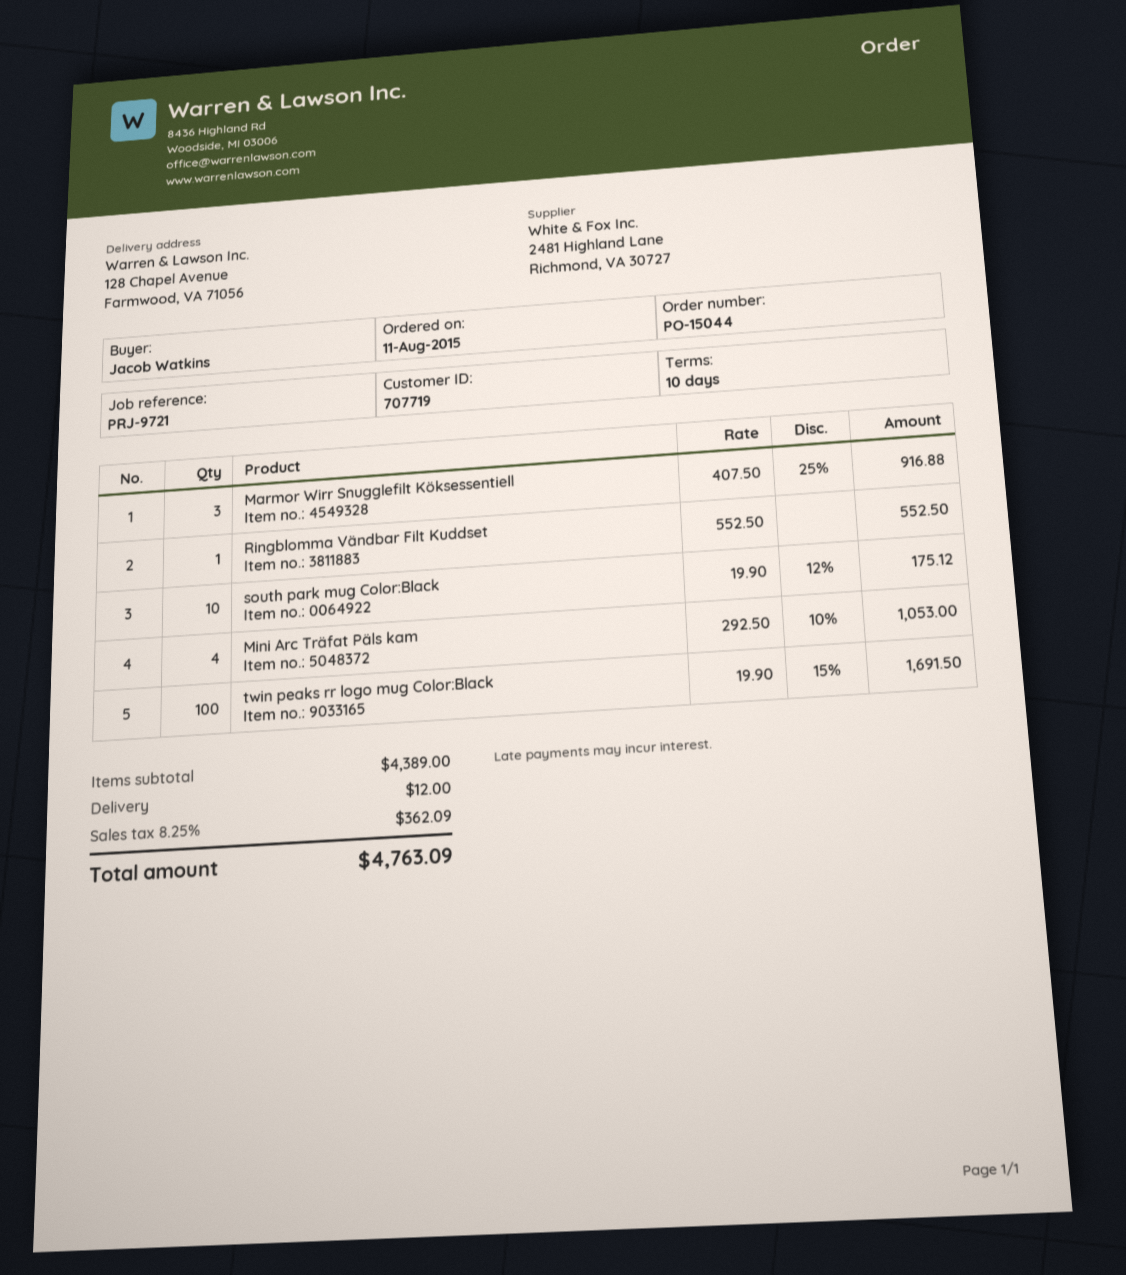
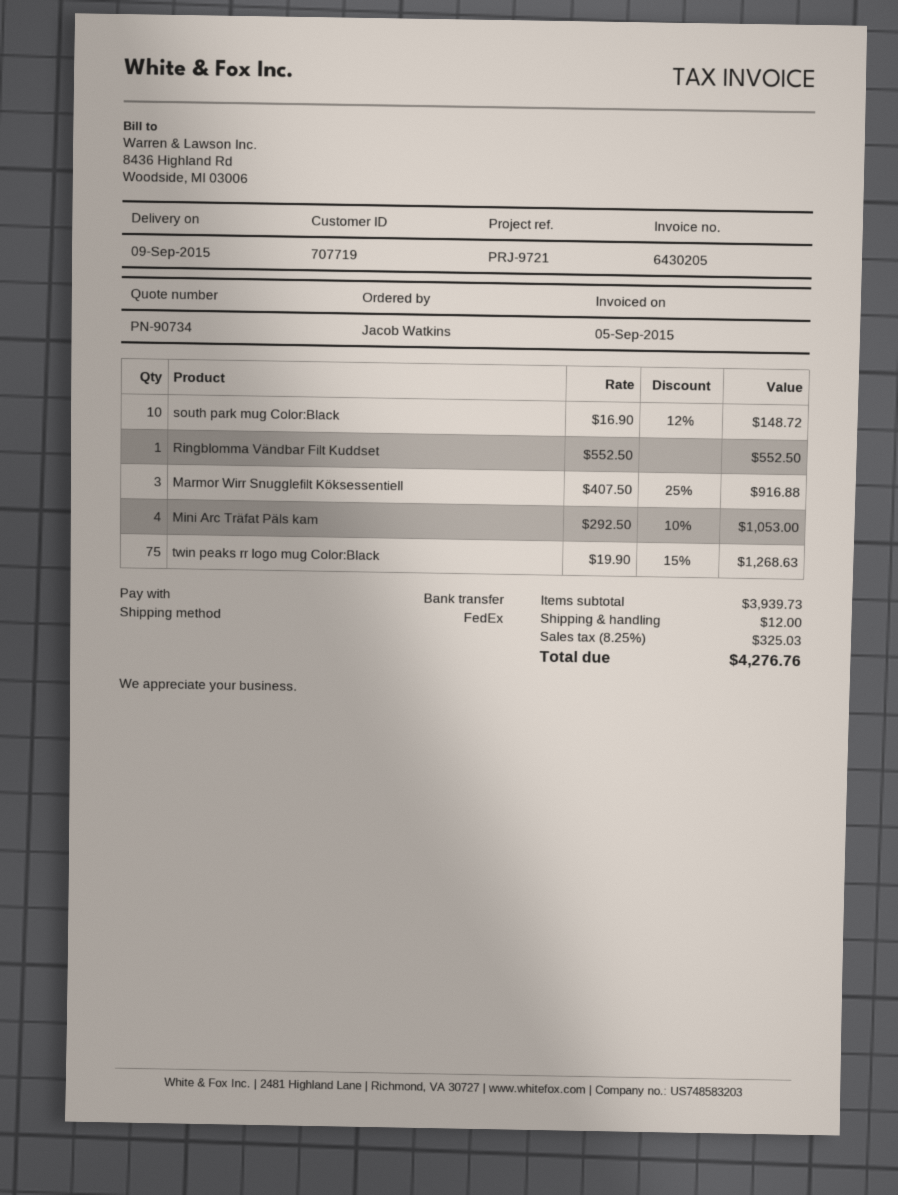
south park mug Color:Black: 10 x 19.90 - 12% = 175.12 -> 10 x 16.90 - 12% = 148.72
twin peaks rr logo mug Color:Black: 100 x 19.90 - 15% = 1691.50 -> 75 x 19.90 - 15% = 1268.63
subtotal: 4389.00 -> 3939.73
tax: 8.25% = 362.09 -> 8.25% = 325.03
total: 4763.09 -> 4276.76

